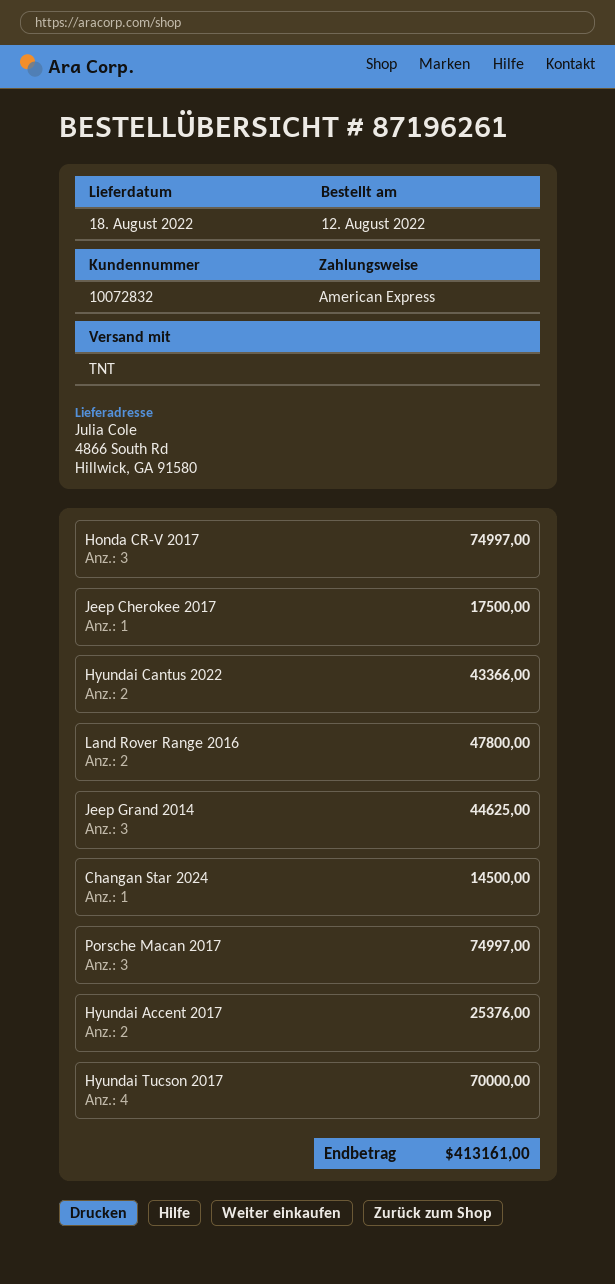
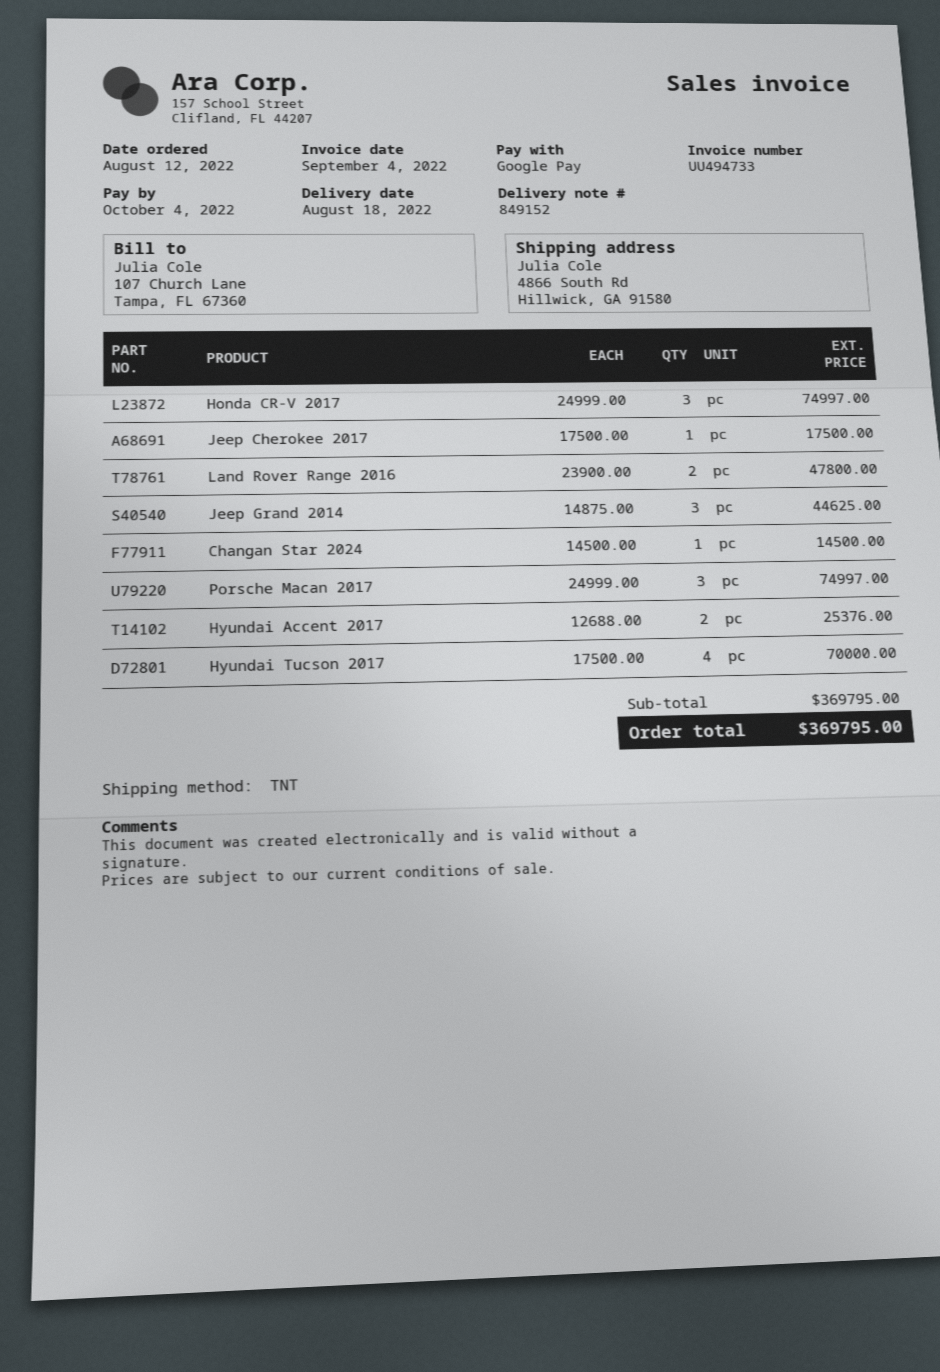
payment method: American Express -> Google Pay
Hyundai Cantus 2022: 2 for 43366.00 -> none
total: 413161.00 -> 369795.00

